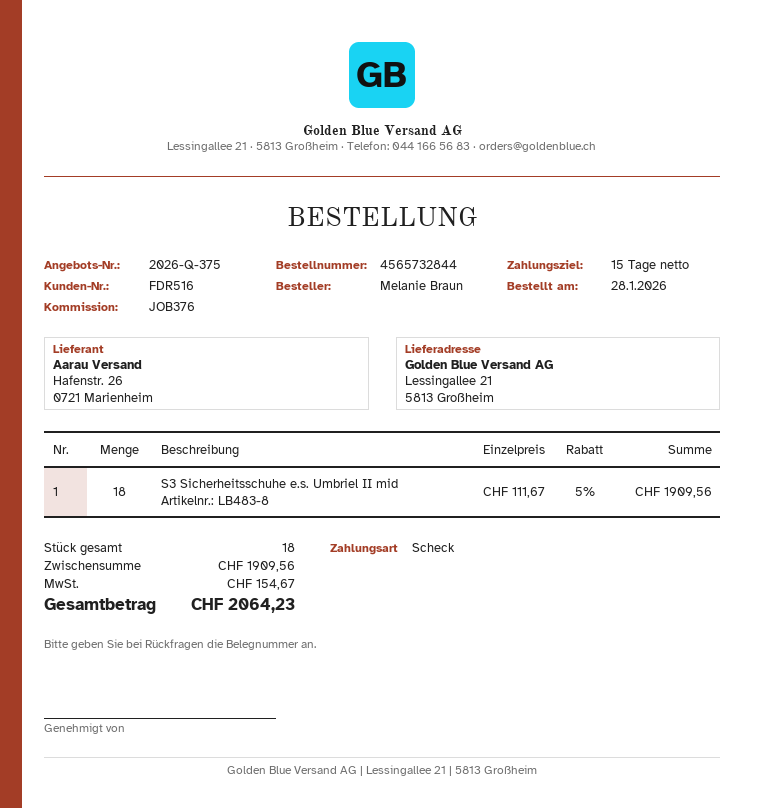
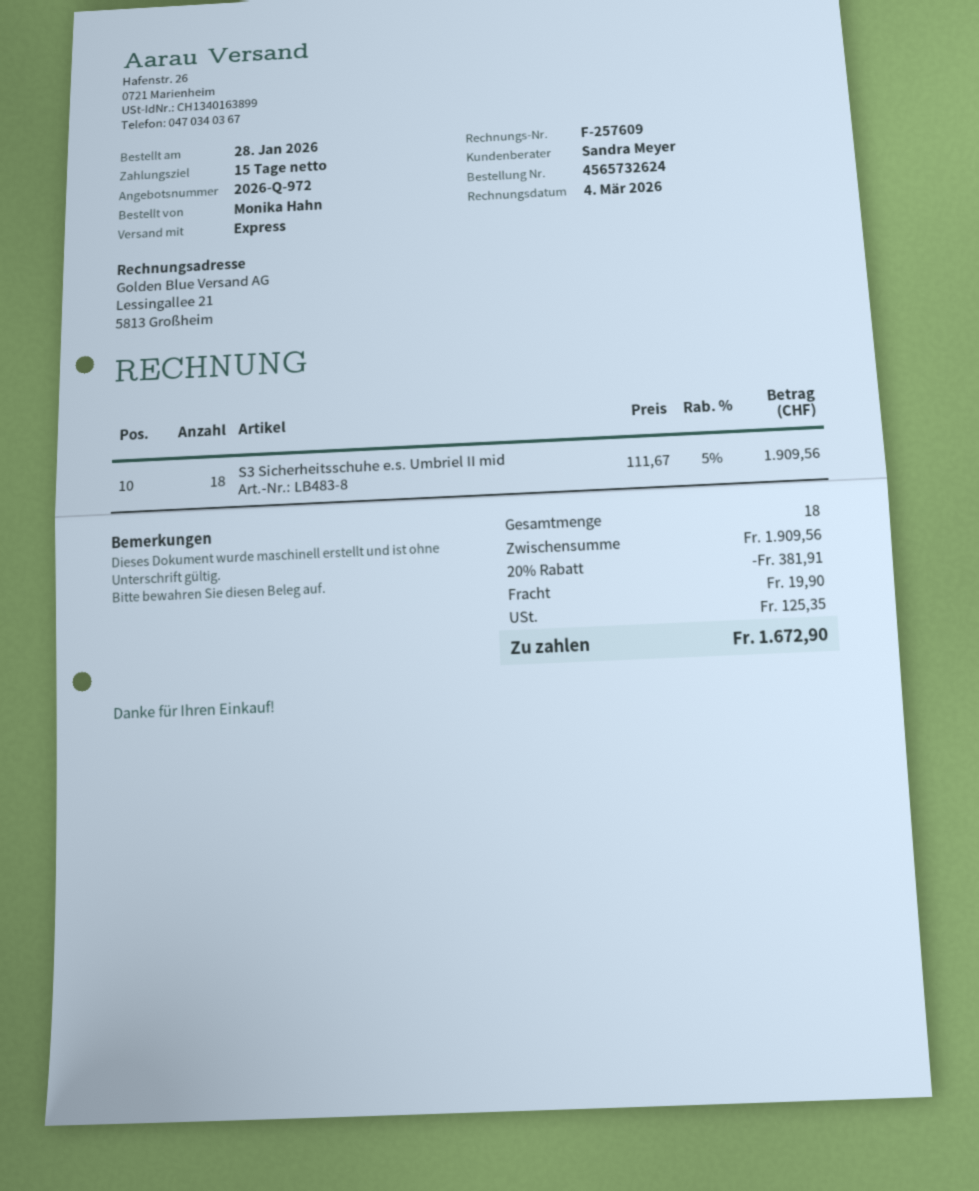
quote number: 2026-Q-375 -> 2026-Q-972
order number: 4565732844 -> 4565732624
ordered by: Melanie Braun -> Monika Hahn
discount: none -> 20% = 381.91
shipping: none -> 19.90
tax: 154.67 -> 125.35
total: 2064.23 -> 1672.90

